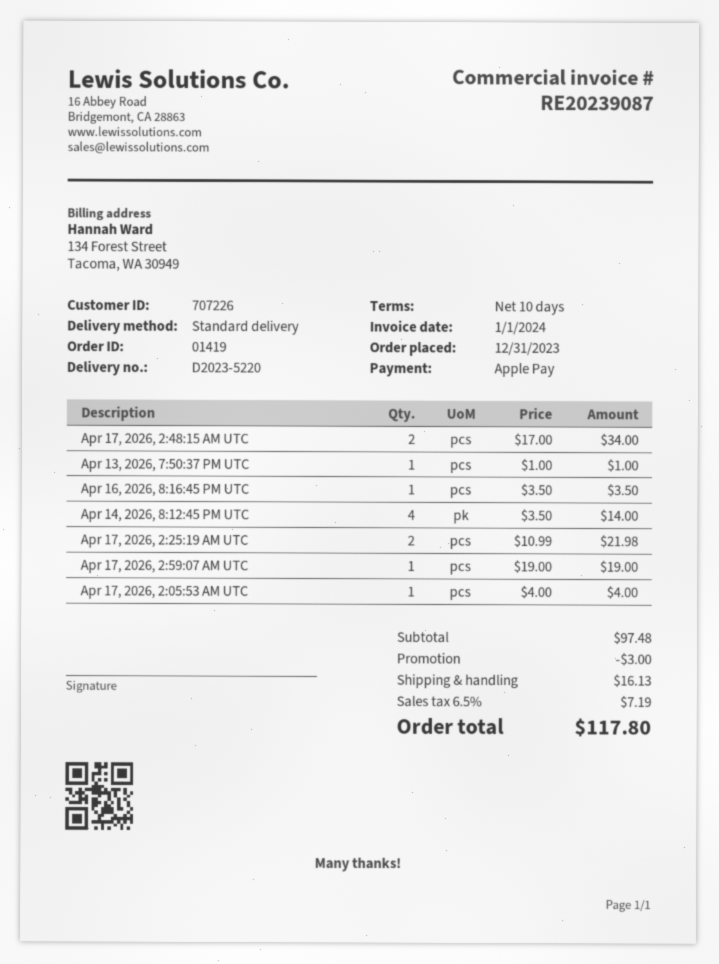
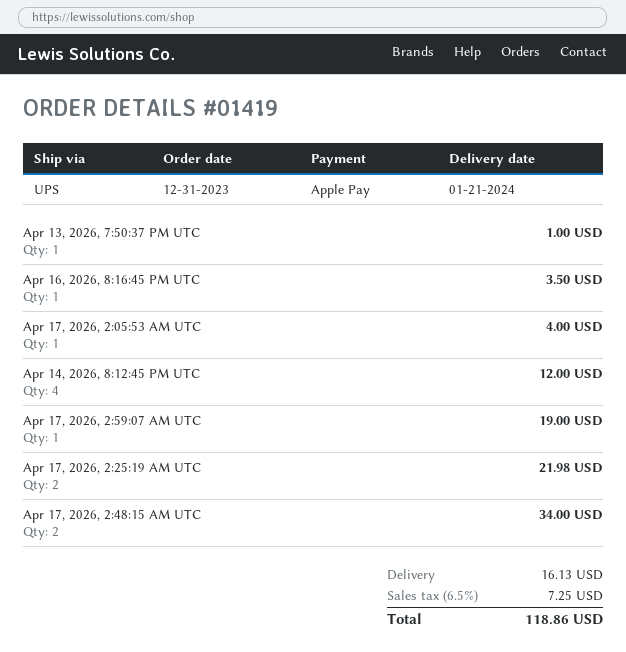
shipping method: standard -> UPS
Apr 14, 2026, 8:12:45 PM UTC: 4 for 14.00 -> 4 for 12.00
discount: 3.00 -> none
tax: 6.5% = 7.19 -> 6.5% = 7.25
total: 117.80 -> 118.86

